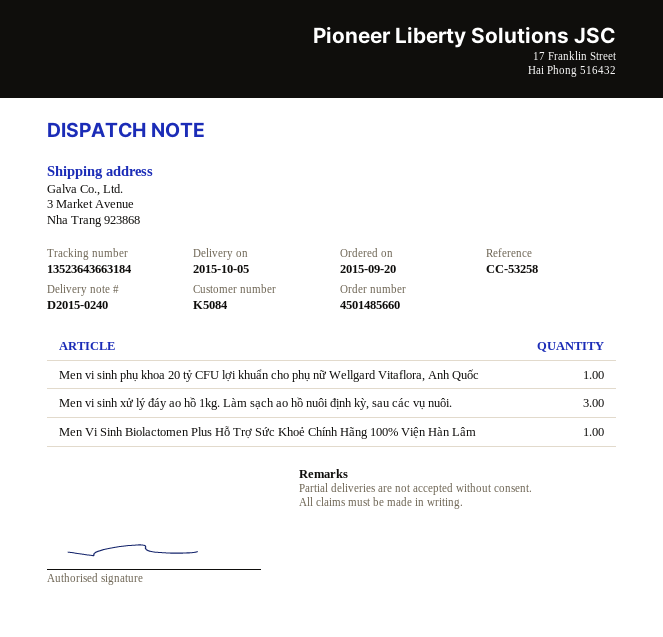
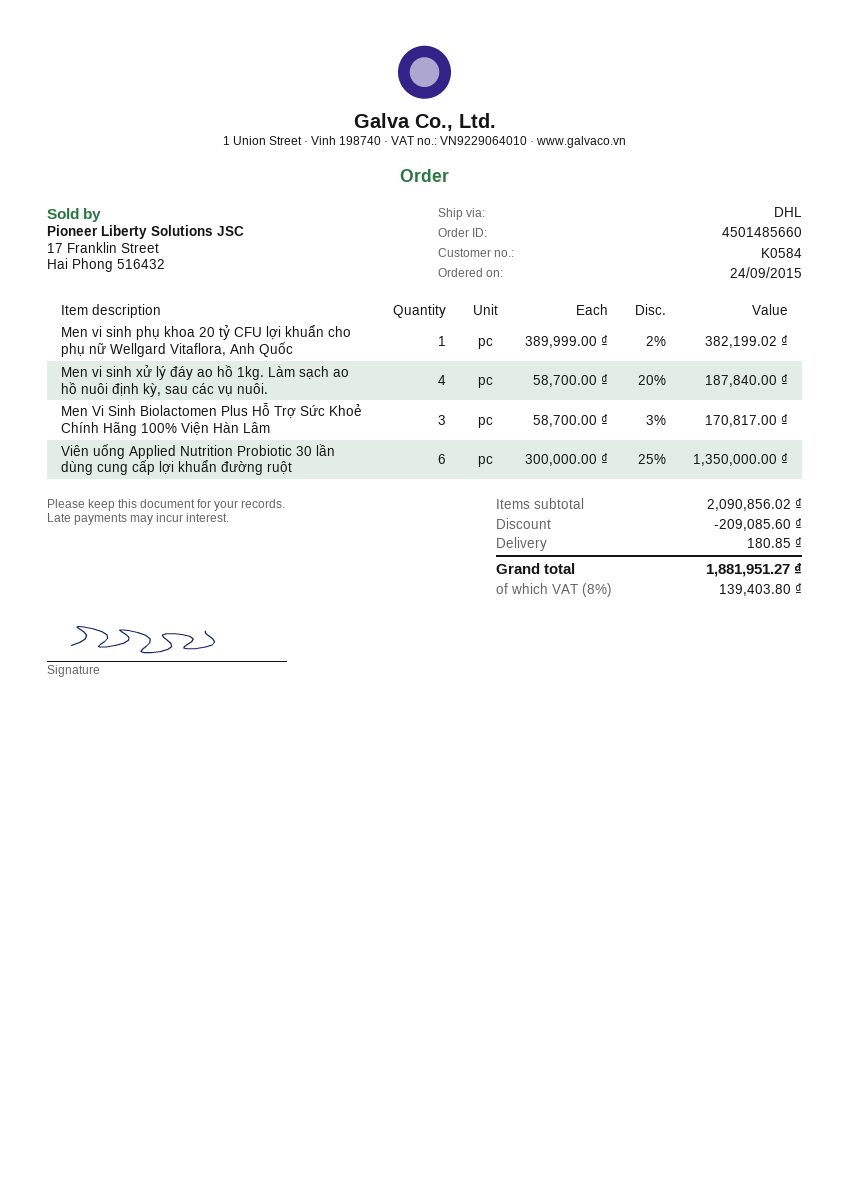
order date: 2015-09-20 -> 2015-09-24
customer number: K5084 -> K0584
Men vi sinh xử lý đáy ao hồ 1kg. Làm sạch ao hồ nuôi định kỳ, sau các vụ nuôi.: 3 -> 4
Men Vi Sinh Biolactomen Plus Hỗ Trợ Sức Khoẻ Chính Hãng 100% Viện Hàn Lâm: 1 -> 3
Viên uống Applied Nutrition Probiotic 30 lần dùng cung cấp lợi khuẩn đường ruột: none -> 6

